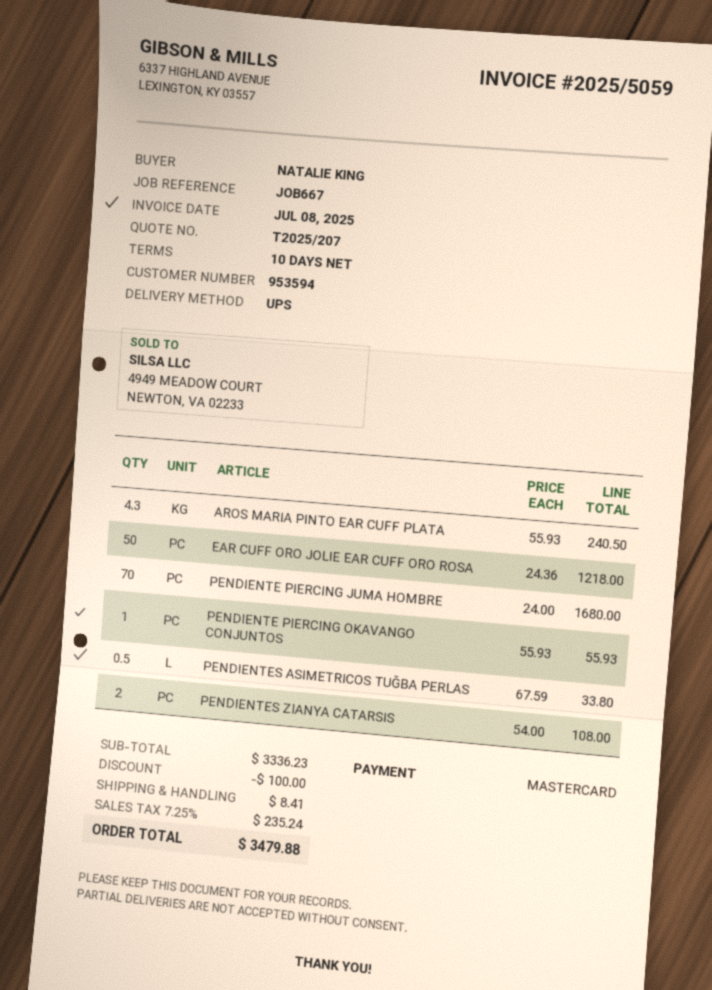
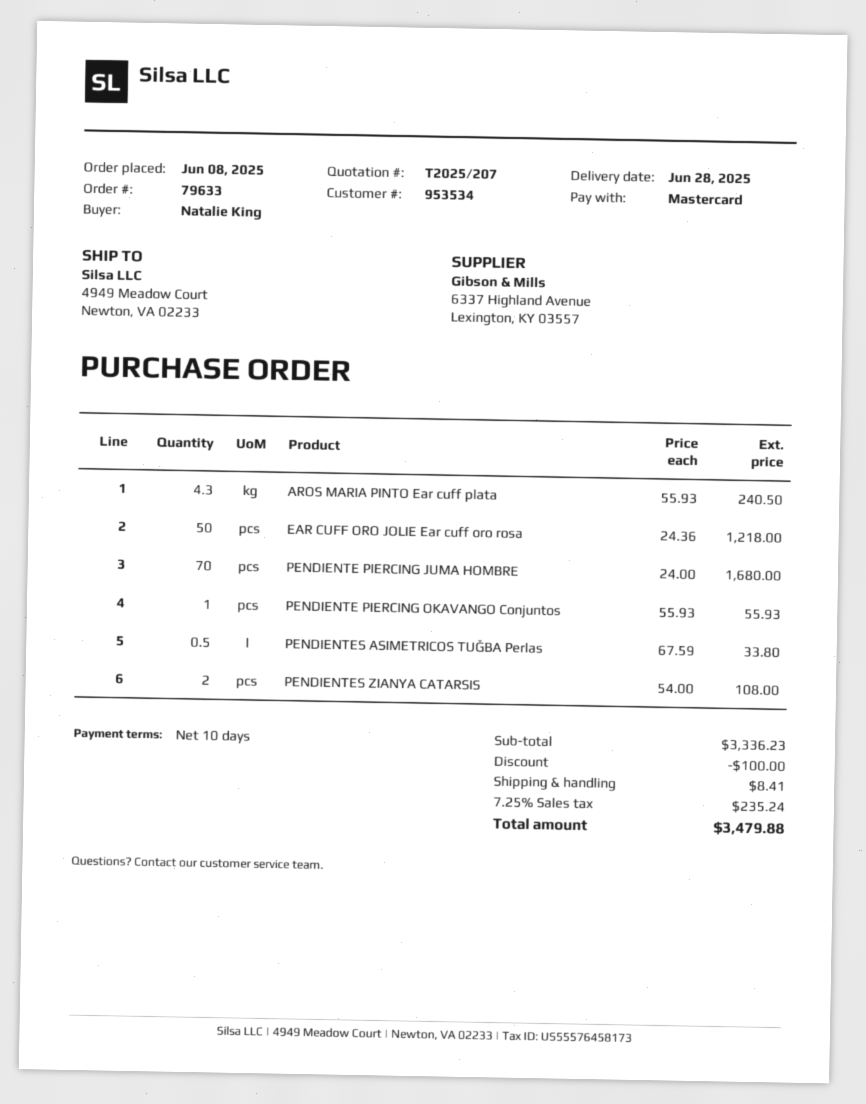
customer number: 953594 -> 953534

